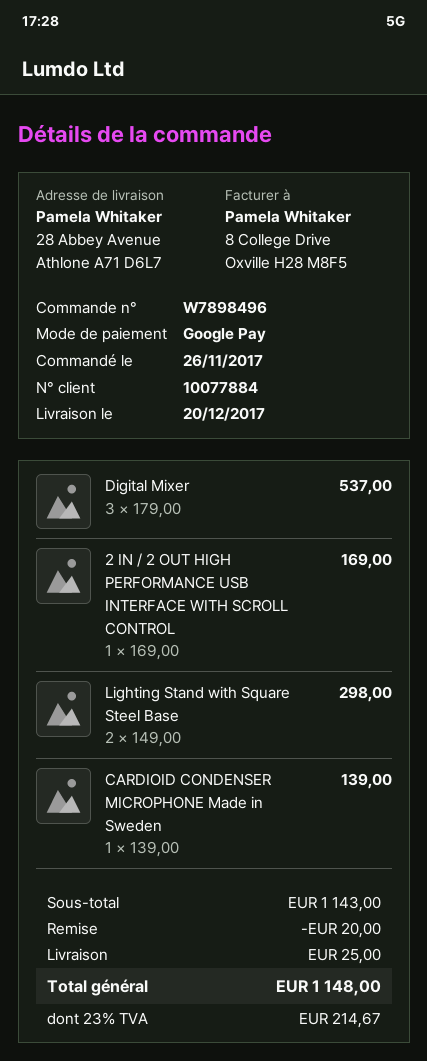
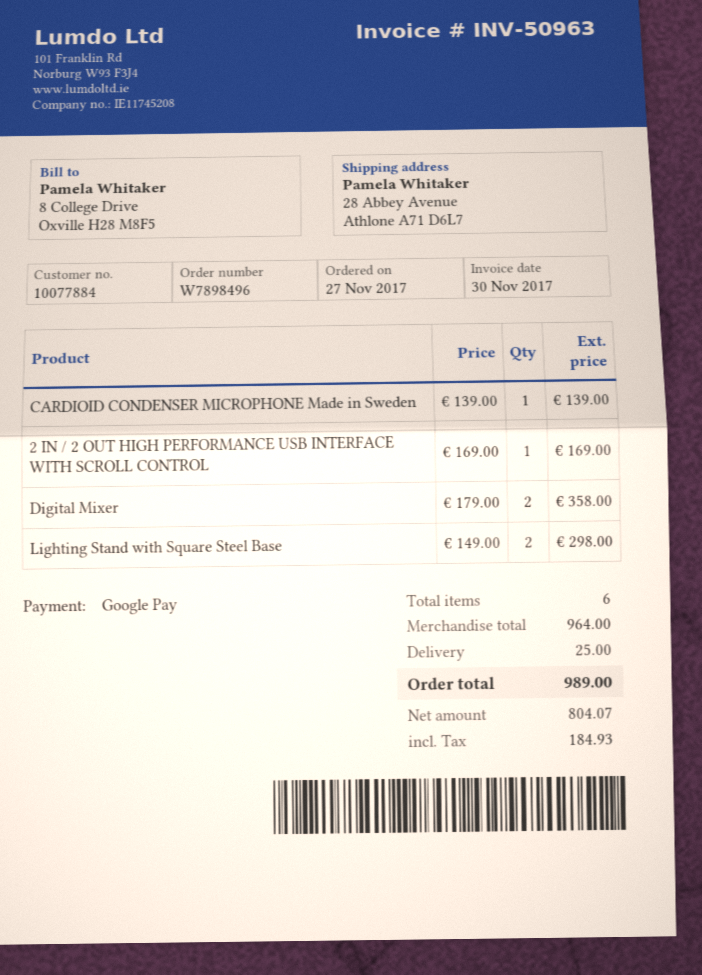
order date: 2017-11-26 -> 2017-11-27
Digital Mixer: 3 x 179.00 = 537.00 -> 2 x 179.00 = 358.00
subtotal: 1143.00 -> 964.00
discount: 20.00 -> none
tax: 214.67 -> 184.93
total: 1148.00 -> 989.00

